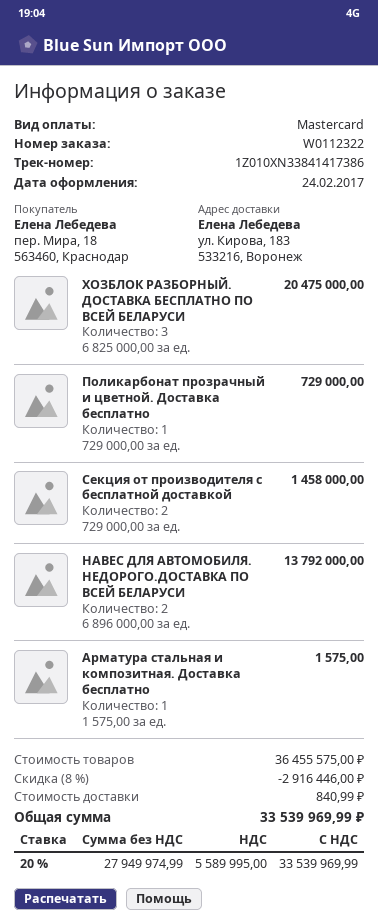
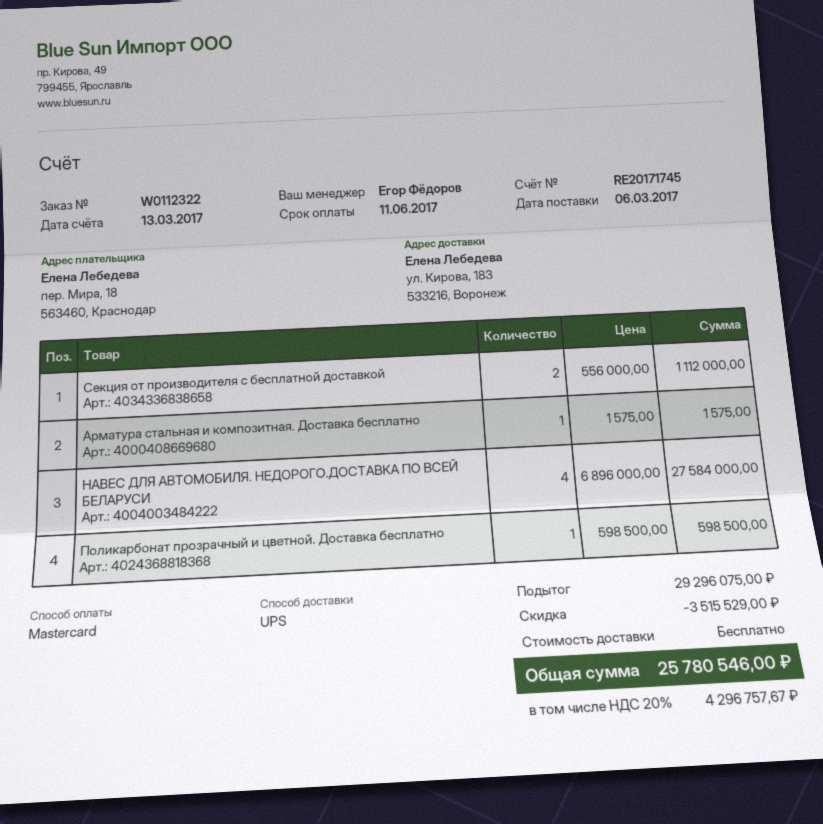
ХОЗБЛОК РАЗБОРНЫЙ. ДОСТАВКА БЕСПЛАТНО ПО ВСЕЙ БЕЛАРУСИ: 3 x 6825000.00 = 20475000.00 -> none
Поликарбонат прозрачный и цветной. Доставка бесплатно: 1 x 729000.00 = 729000.00 -> 1 x 598500.00 = 598500.00
Секция от производителя с бесплатной доставкой: 2 x 729000.00 = 1458000.00 -> 2 x 556000.00 = 1112000.00
НАВЕС ДЛЯ АВТОМОБИЛЯ. НЕДОРОГО.ДОСТАВКА ПО ВСЕЙ БЕЛАРУСИ: 2 x 6896000.00 = 13792000.00 -> 4 x 6896000.00 = 27584000.00
subtotal: 36455575.00 -> 29296075.00
discount: 2916446.00 -> 3515529.00
shipping: 840.99 -> 0.00
tax: 20% = 5589995.00 -> 20% = 4296757.67
total: 33539969.99 -> 25780546.00

